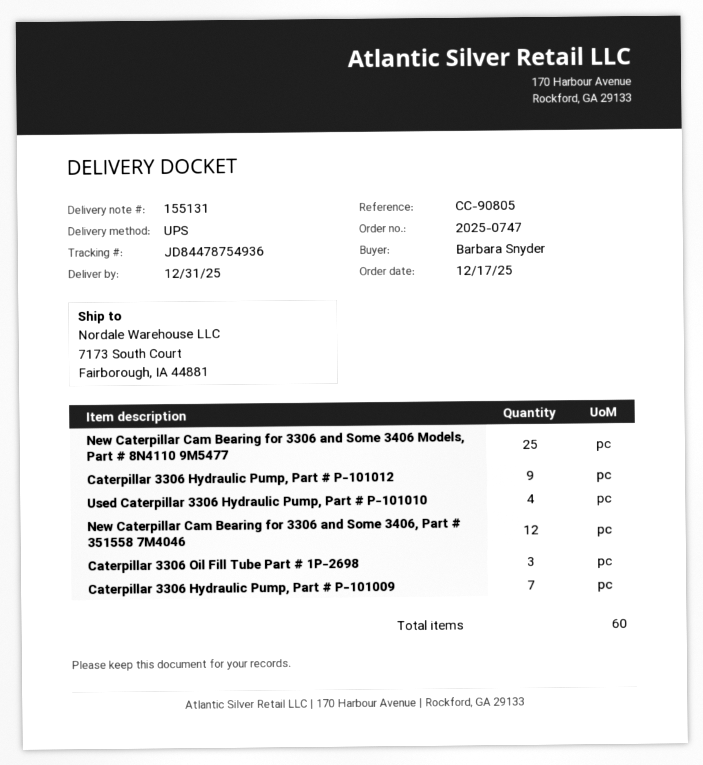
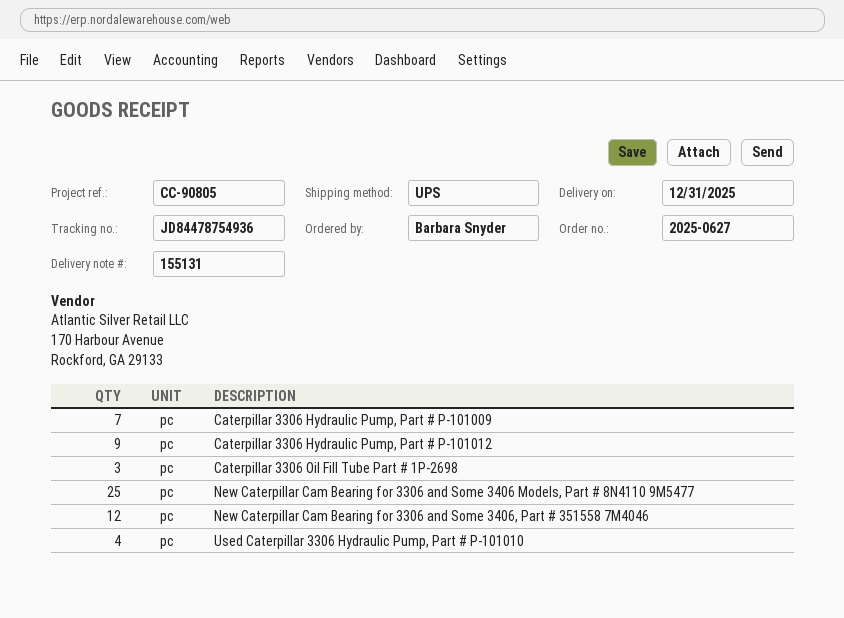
order number: 2025-0747 -> 2025-0627

